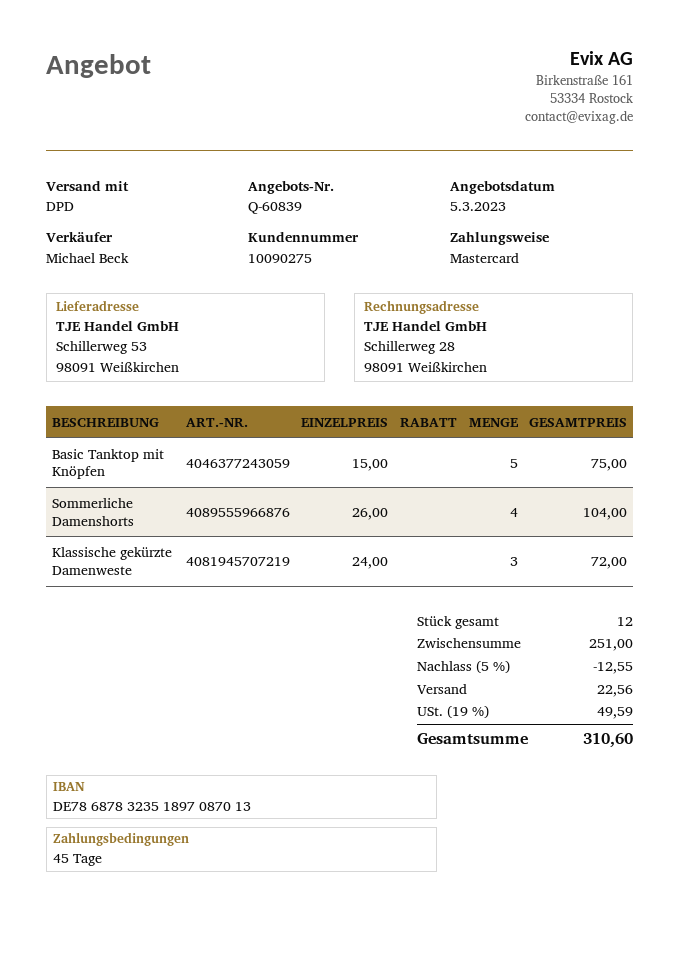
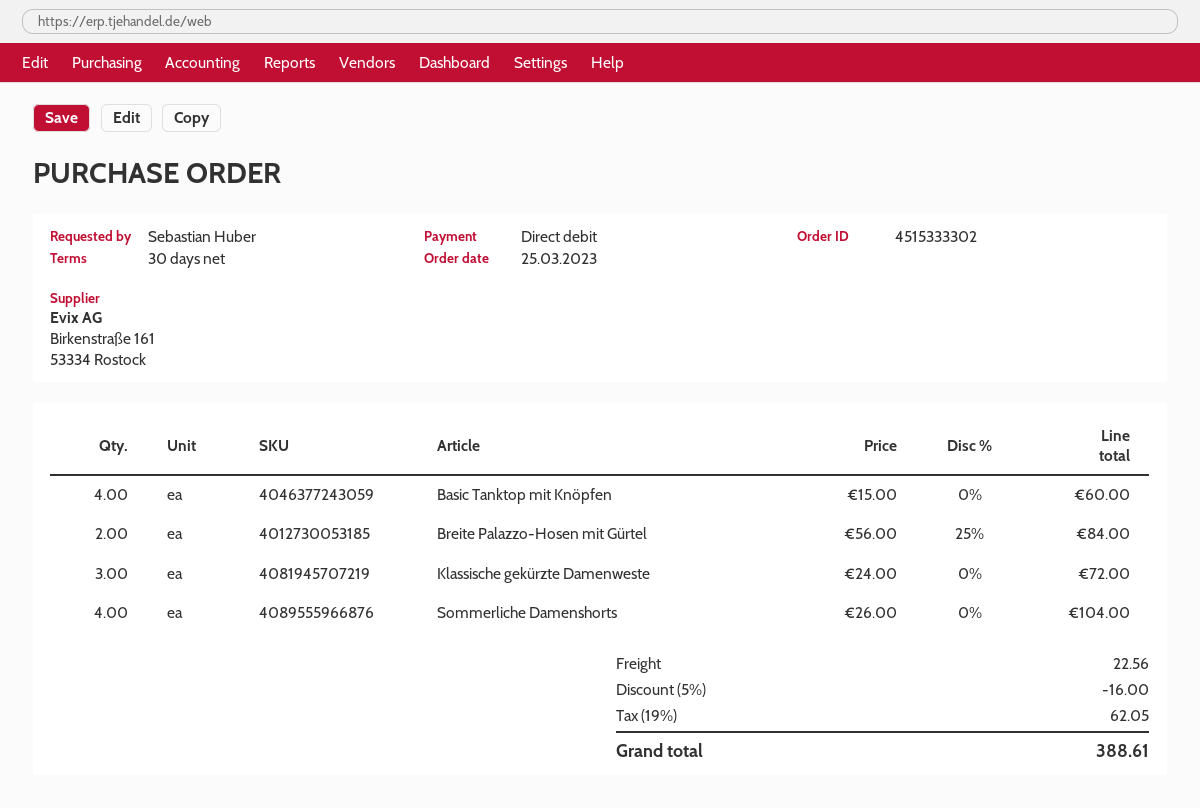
payment terms: 45 days -> 30 days
payment method: Mastercard -> direct debit
Basic Tanktop mit Knöpfen: 5 x 15.00 = 75.00 -> 4 x 15.00 = 60.00
Breite Palazzo-Hosen mit Gürtel: none -> 2 x 56.00 - 25% = 84.00
discount: 5% = 12.55 -> 5% = 16.00
tax: 19% = 49.59 -> 19% = 62.05
total: 310.60 -> 388.61

